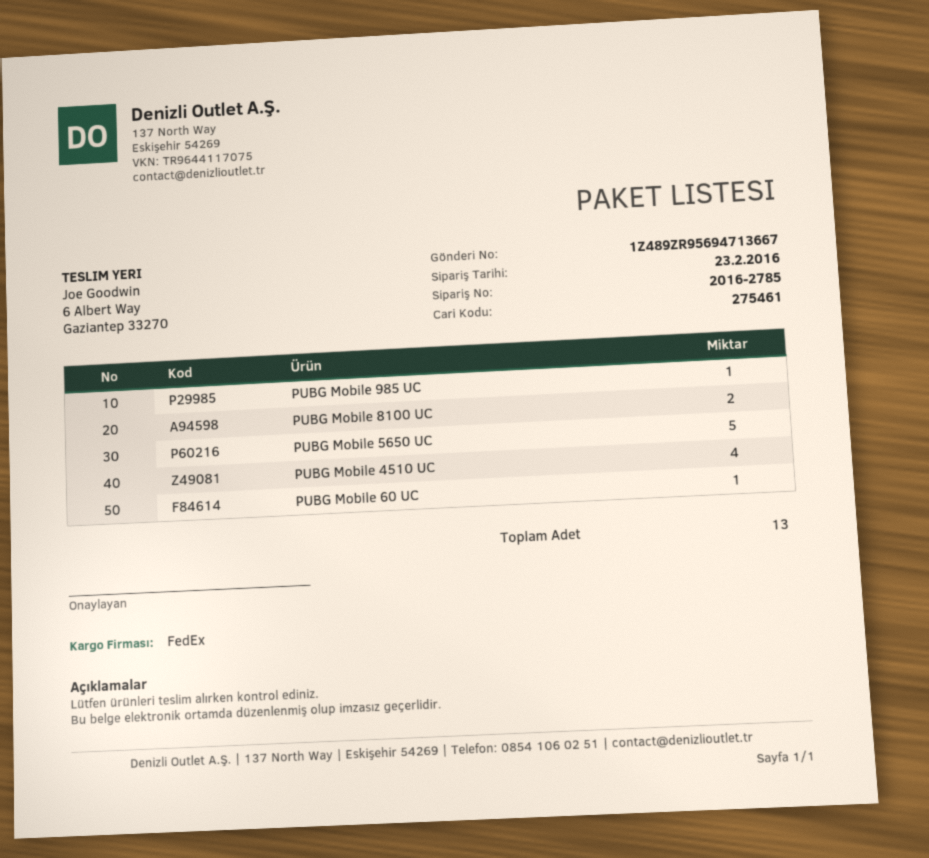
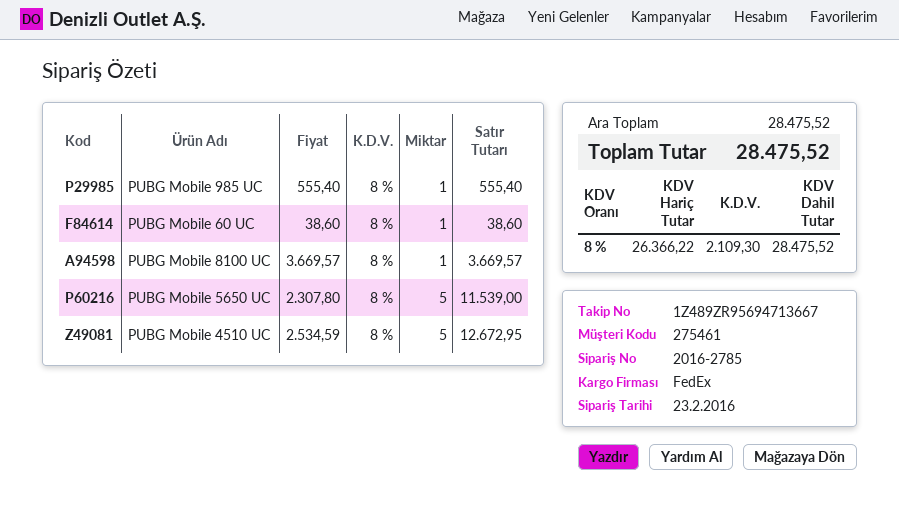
PUBG Mobile 8100 UC: 2 -> 1
PUBG Mobile 4510 UC: 4 -> 5

